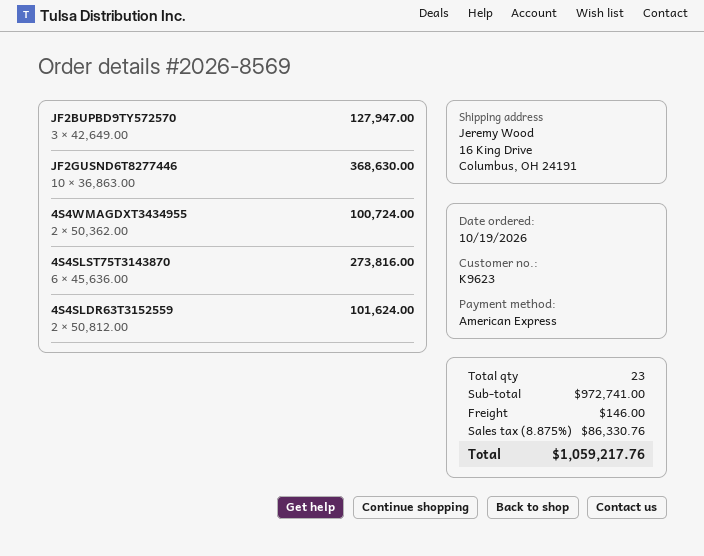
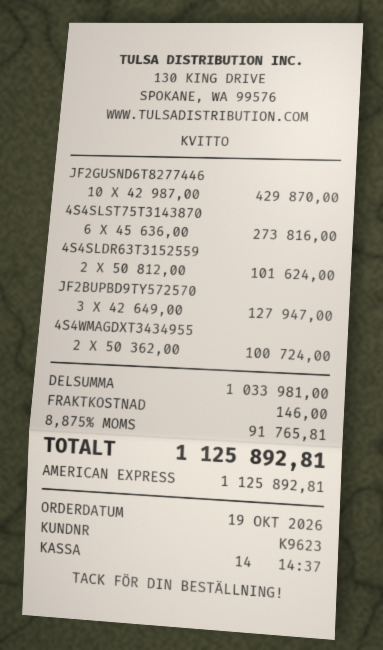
JF2GUSND6T8277446: 10 x 36863.00 = 368630.00 -> 10 x 42987.00 = 429870.00
subtotal: 972741.00 -> 1033981.00
tax: 8.875% = 86330.76 -> 8.875% = 91765.81
total: 1059217.76 -> 1125892.81

